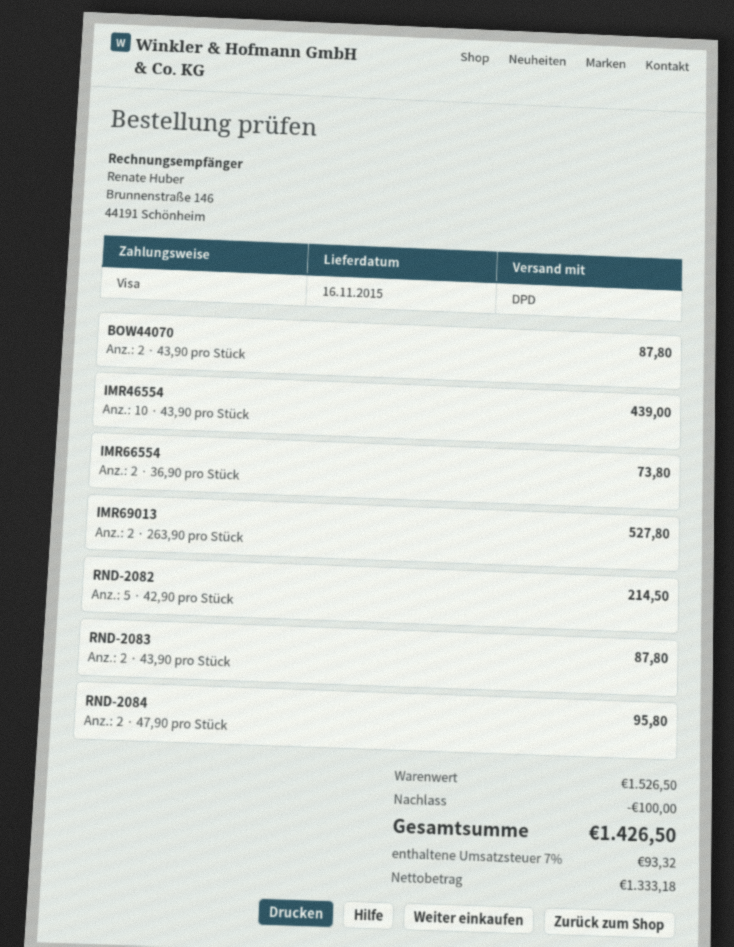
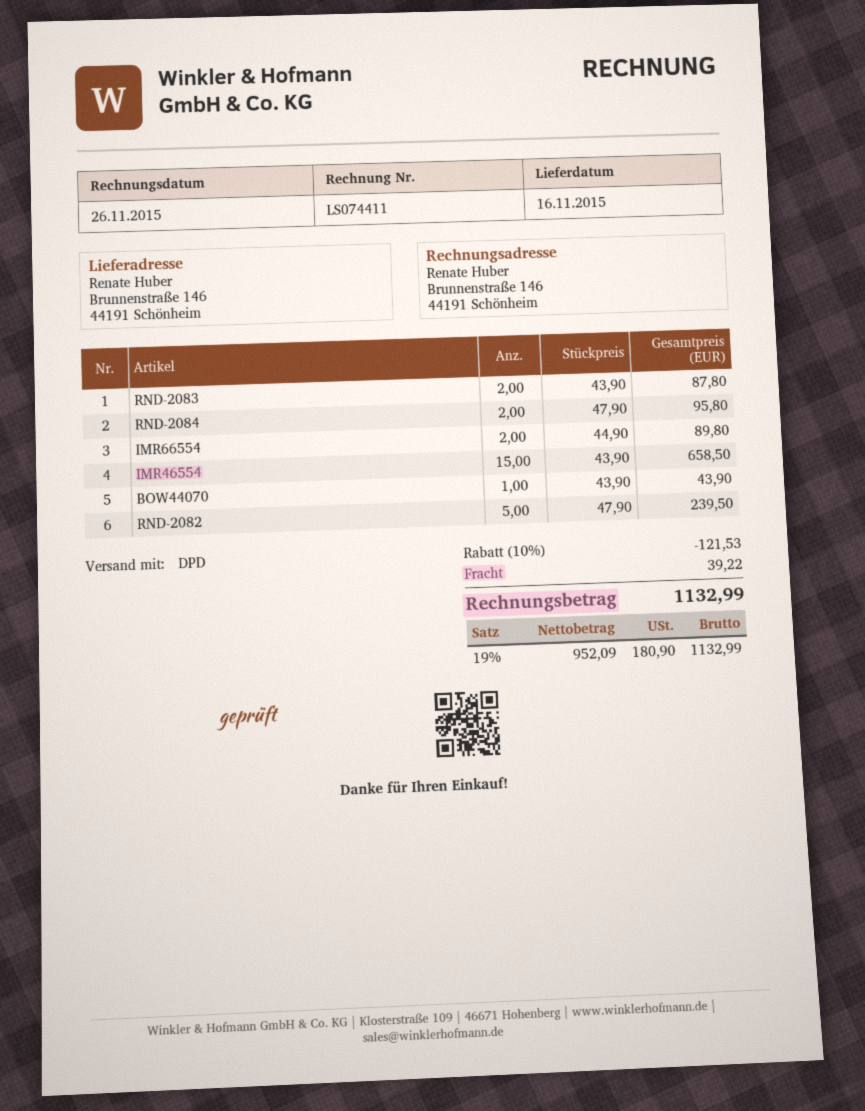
BOW44070: 2 x 43.90 = 87.80 -> 1 x 43.90 = 43.90
IMR46554: 10 x 43.90 = 439.00 -> 15 x 43.90 = 658.50
IMR66554: 2 x 36.90 = 73.80 -> 2 x 44.90 = 89.80
IMR69013: 2 x 263.90 = 527.80 -> none
RND-2082: 5 x 42.90 = 214.50 -> 5 x 47.90 = 239.50
discount: 100.00 -> 121.53
shipping: none -> 39.22
net: 1333.18 -> 952.09
tax: 7% = 93.32 -> 19% = 180.90
total: 1426.50 -> 1132.99

